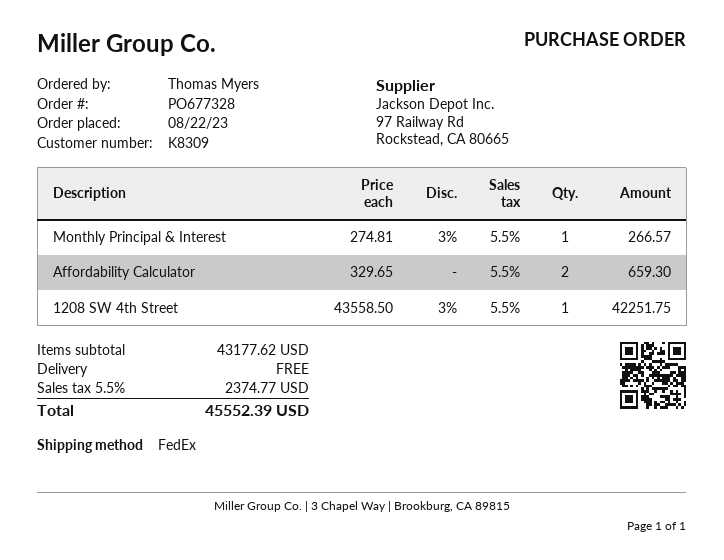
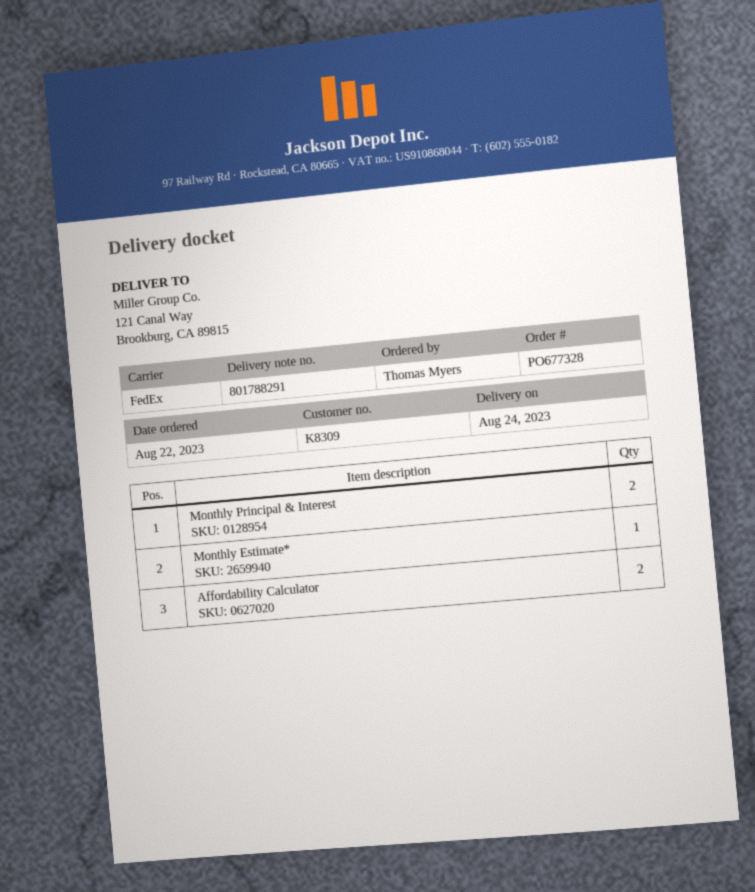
Monthly Principal & Interest: 1 -> 2
1208 SW 4th Street: 1 -> none
Monthly Estimate*: none -> 1

